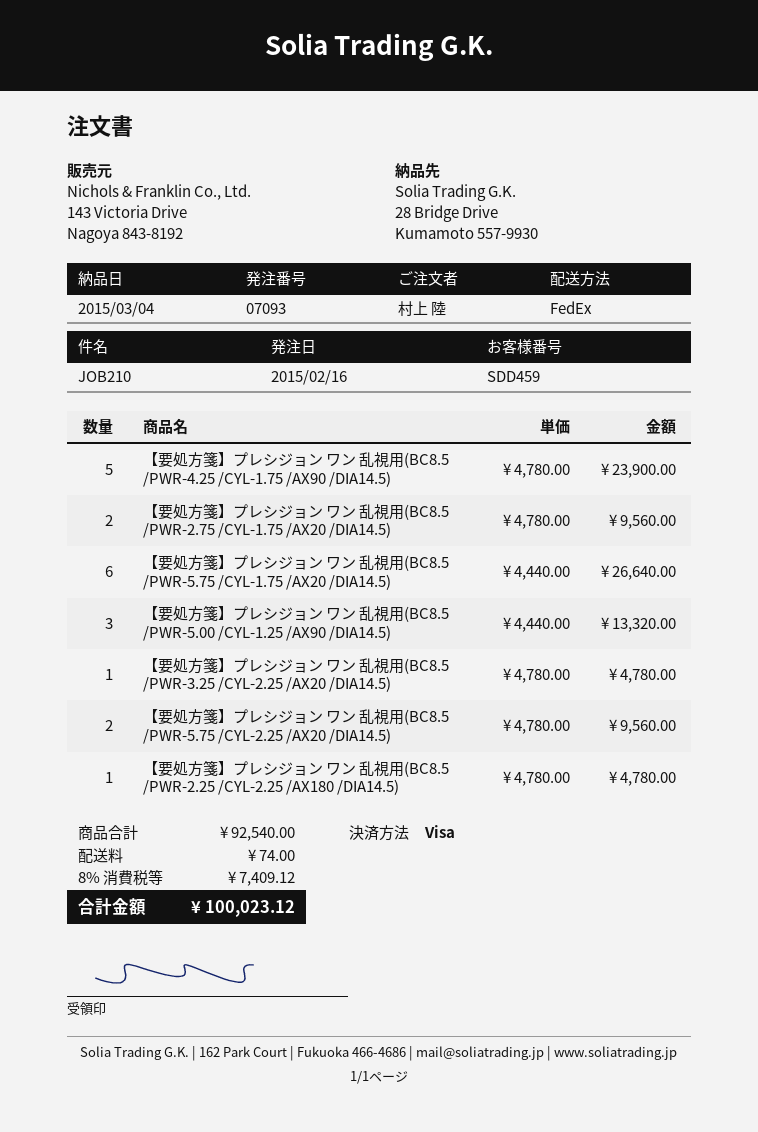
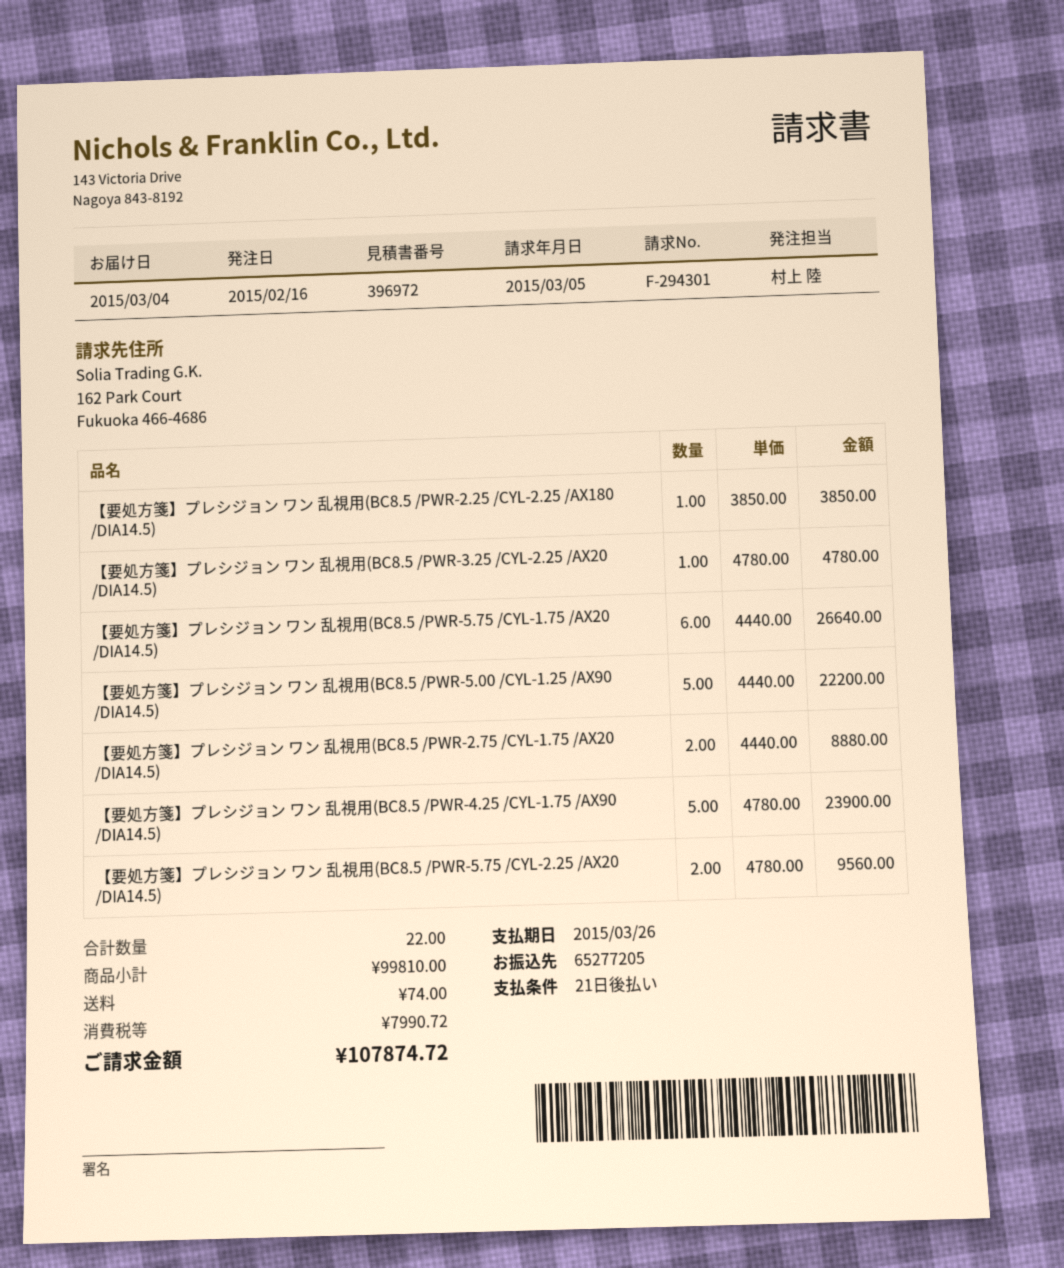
【要処方箋】プレシジョン ワン 乱視用(BC8.5 /PWR-2.75 /CYL-1.75 /AX20 /DIA14.5): 2 x 4780.00 = 9560.00 -> 2 x 4440.00 = 8880.00
【要処方箋】プレシジョン ワン 乱視用(BC8.5 /PWR-5.00 /CYL-1.25 /AX90 /DIA14.5): 3 x 4440.00 = 13320.00 -> 5 x 4440.00 = 22200.00
【要処方箋】プレシジョン ワン 乱視用(BC8.5 /PWR-2.25 /CYL-2.25 /AX180 /DIA14.5): 1 x 4780.00 = 4780.00 -> 1 x 3850.00 = 3850.00
subtotal: 92540.00 -> 99810.00
tax: 7409.12 -> 7990.72
total: 100023.12 -> 107874.72

